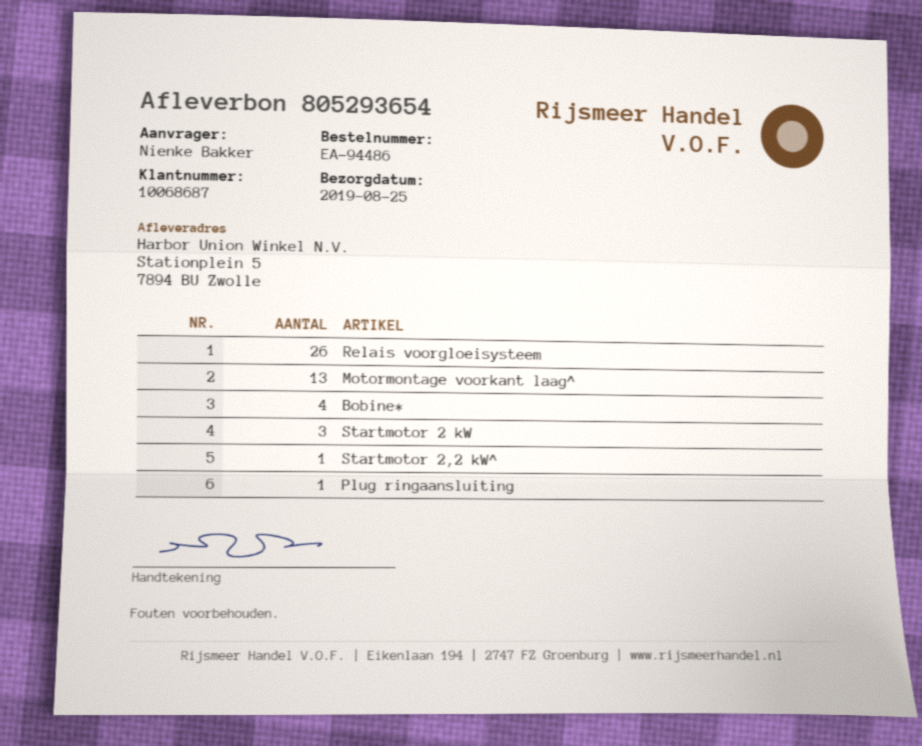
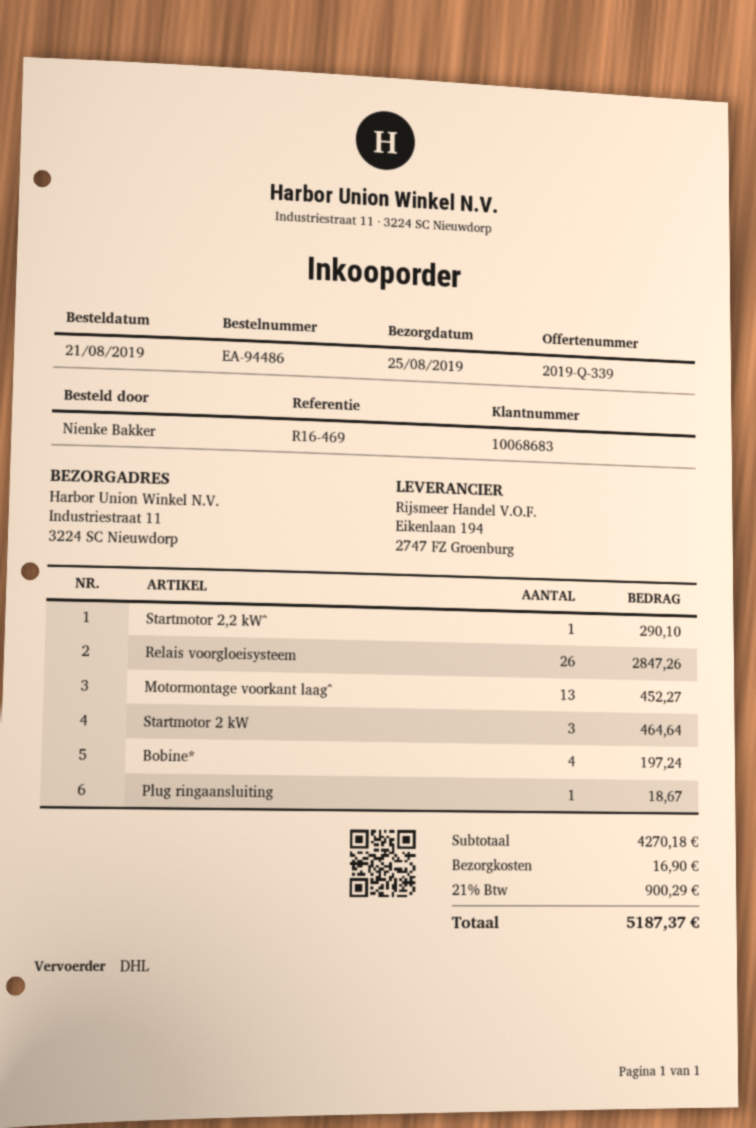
customer number: 10068687 -> 10068683
ship to: Stationplein 5, 7894 BU Zwolle -> Industriestraat 11, 3224 SC Nieuwdorp

